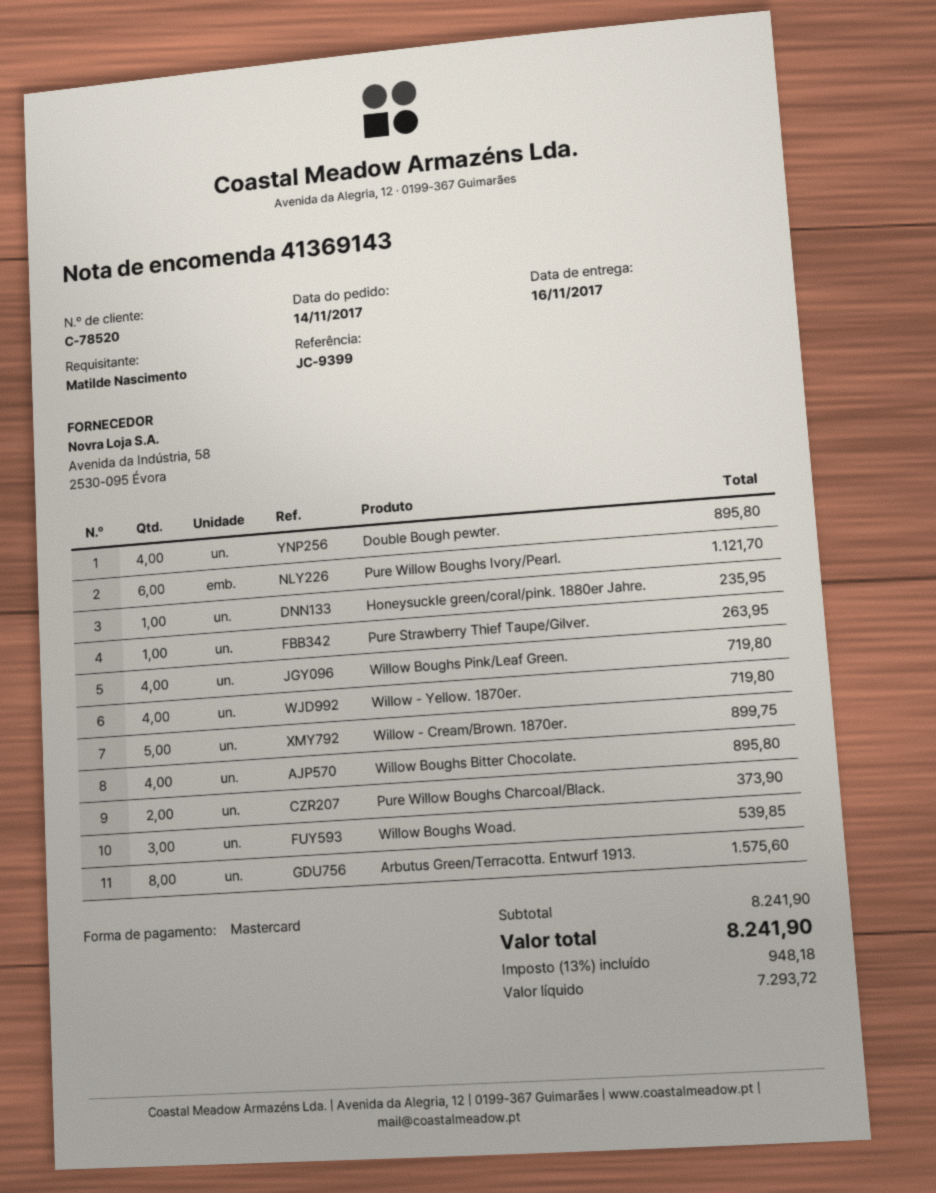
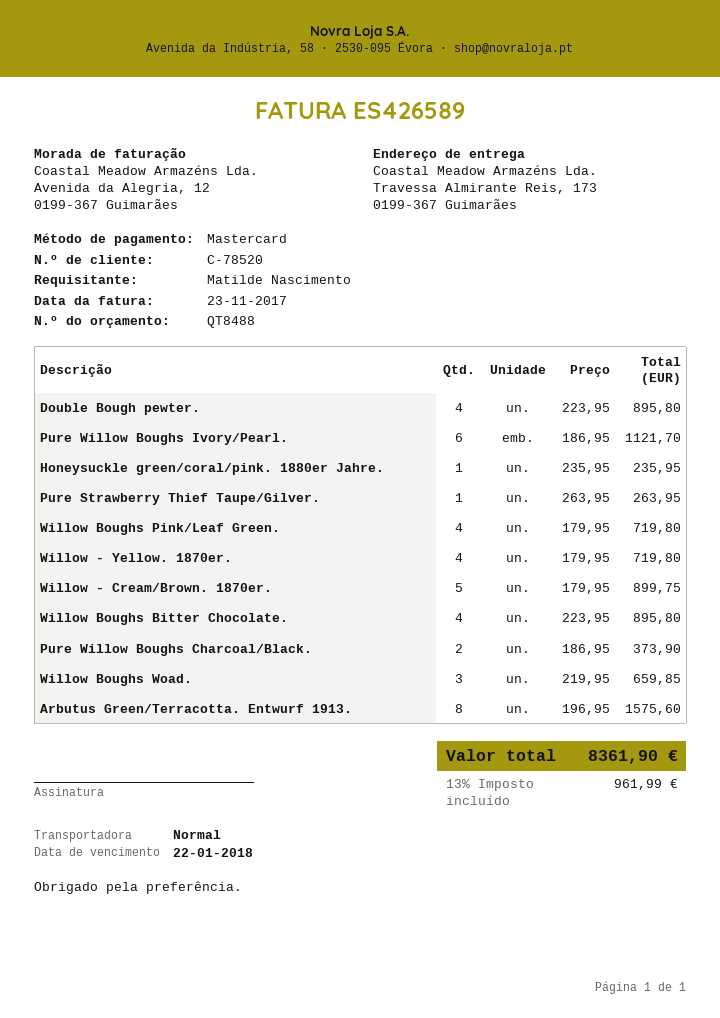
Willow Boughs Woad.: 3 for 539.85 -> 3 for 659.85
tax: 13% = 948.18 -> 13% = 961.99
total: 8241.90 -> 8361.90

